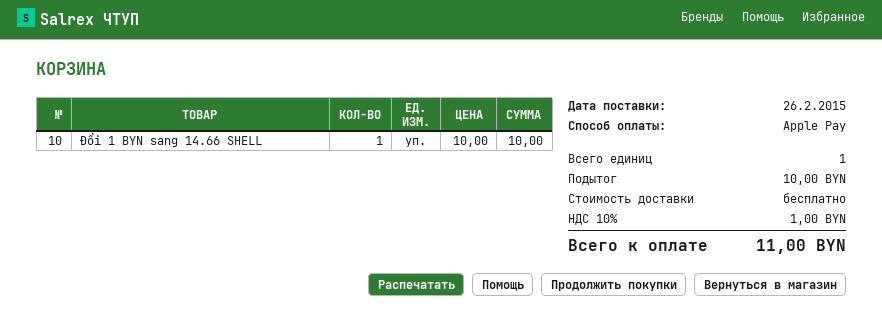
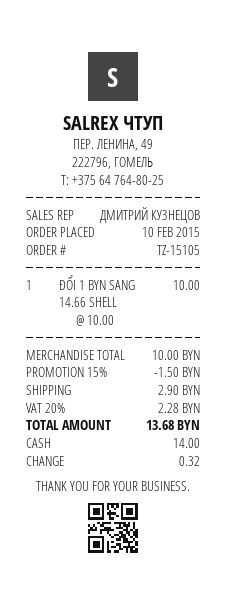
payment method: Apple Pay -> cash
discount: none -> 15% = 1.50
shipping: 0.00 -> 2.90
tax: 10% = 1.00 -> 20% = 2.28
total: 11.00 -> 13.68

